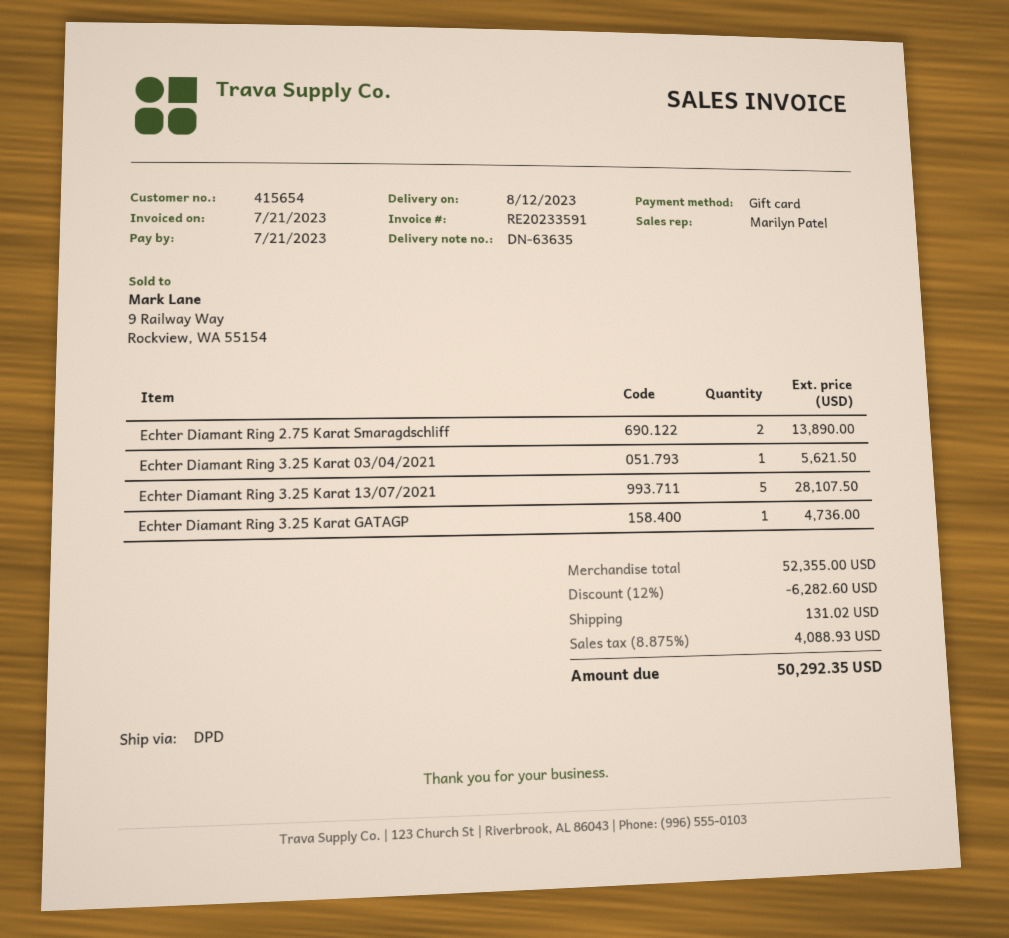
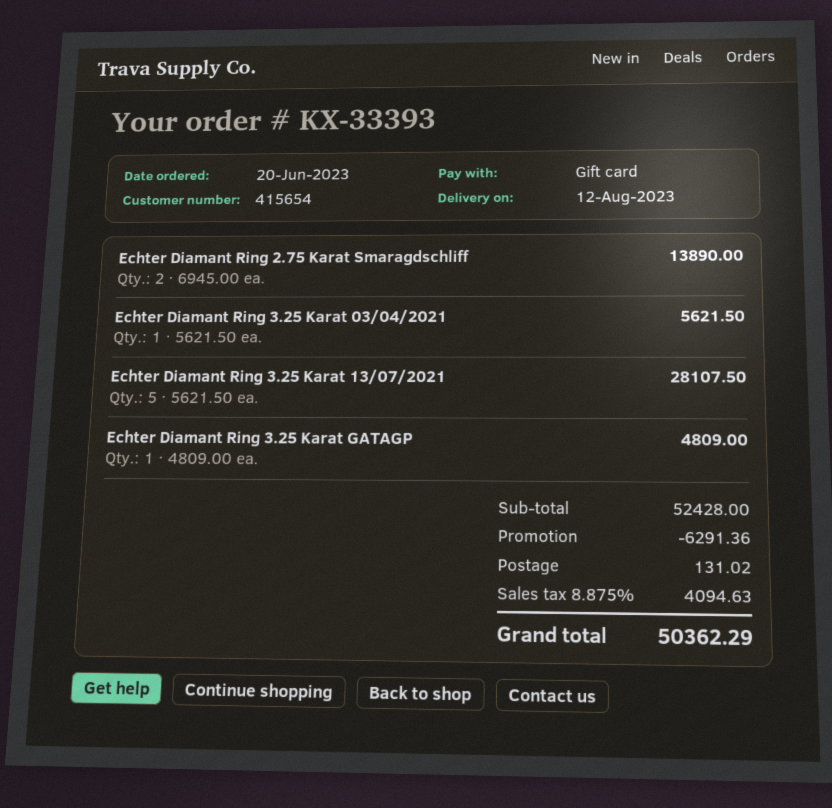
Echter Diamant Ring 3.25 Karat GATAGP: 1 for 4736.00 -> 1 for 4809.00
subtotal: 52355.00 -> 52428.00
discount: 6282.60 -> 6291.36
tax: 8.875% = 4088.93 -> 8.875% = 4094.63
total: 50292.35 -> 50362.29

